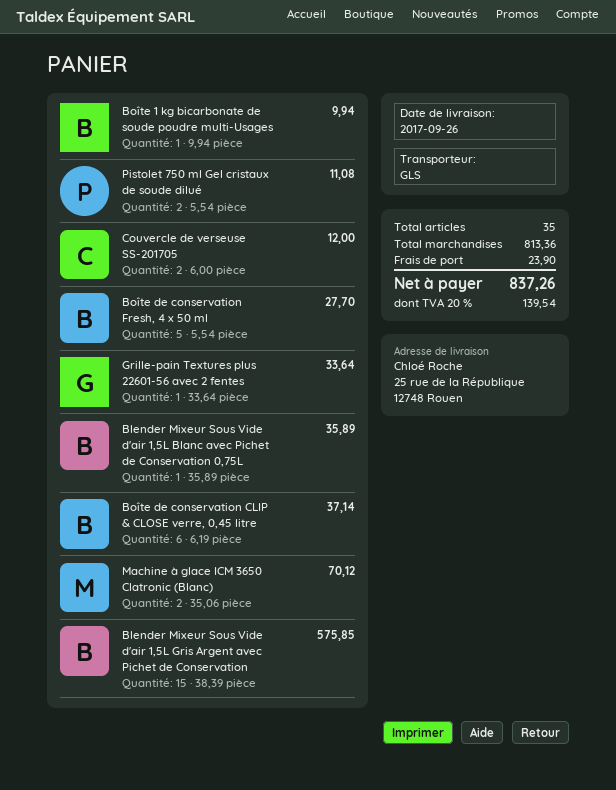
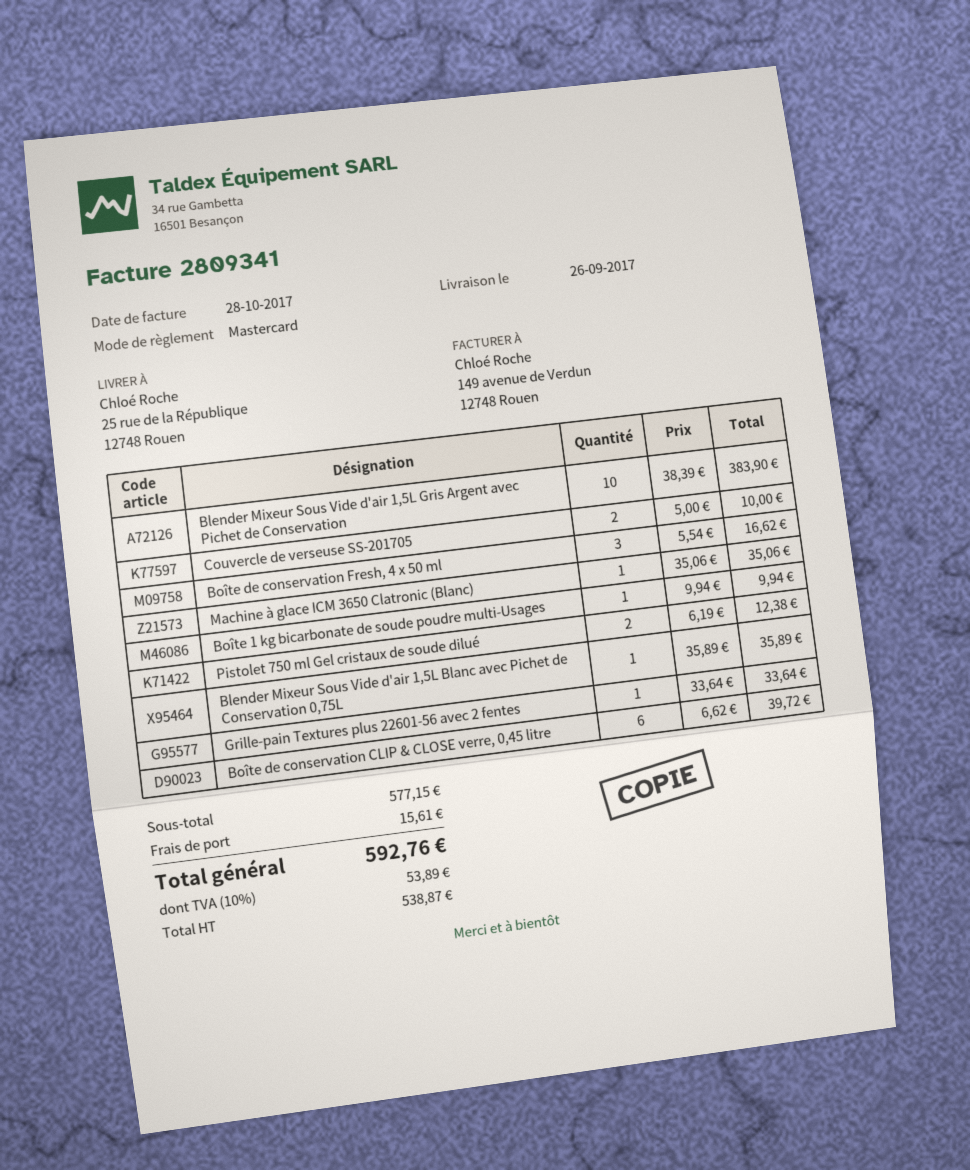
Pistolet 750 ml Gel cristaux de soude dilué: 2 x 5.54 = 11.08 -> 2 x 6.19 = 12.38
Couvercle de verseuse SS-201705: 2 x 6.00 = 12.00 -> 2 x 5.00 = 10.00
Boîte de conservation Fresh, 4 x 50 ml: 5 x 5.54 = 27.70 -> 3 x 5.54 = 16.62
Boîte de conservation CLIP & CLOSE verre, 0,45 litre: 6 x 6.19 = 37.14 -> 6 x 6.62 = 39.72
Machine à glace ICM 3650 Clatronic (Blanc): 2 x 35.06 = 70.12 -> 1 x 35.06 = 35.06
Blender Mixeur Sous Vide d'air 1,5L Gris Argent avec Pichet de Conservation: 15 x 38.39 = 575.85 -> 10 x 38.39 = 383.90
subtotal: 813.36 -> 577.15
shipping: 23.90 -> 15.61
tax: 20% = 139.54 -> 10% = 53.89
total: 837.26 -> 592.76

